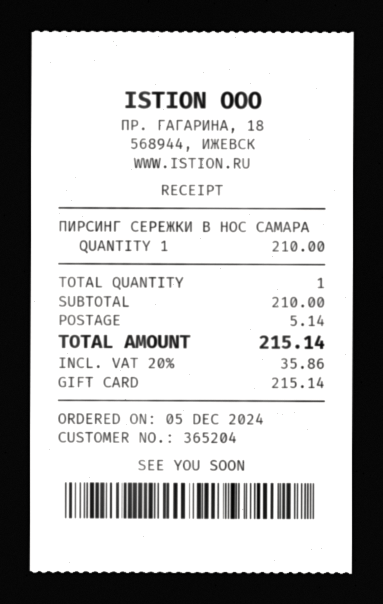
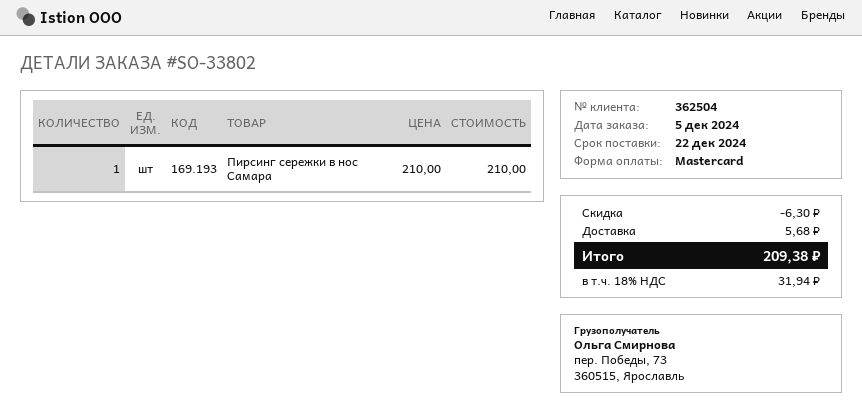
customer number: 365204 -> 362504
payment method: gift card -> Mastercard
discount: none -> 6.30
shipping: 5.14 -> 5.68
tax: 20% = 35.86 -> 18% = 31.94
total: 215.14 -> 209.38

